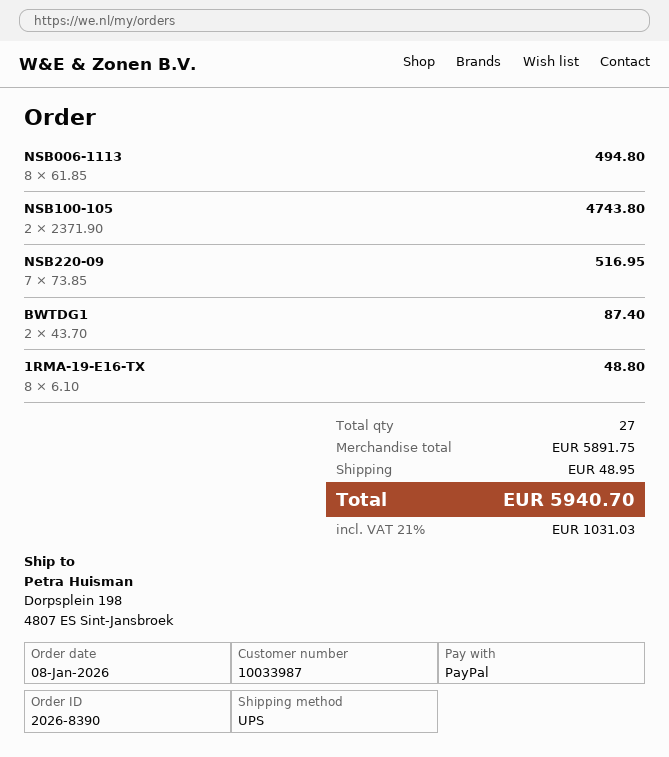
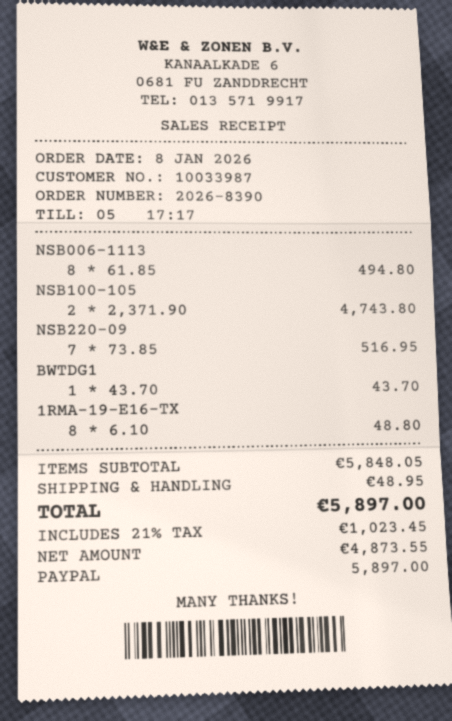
BWTDG1: 2 x 43.70 = 87.40 -> 1 x 43.70 = 43.70
subtotal: 5891.75 -> 5848.05
tax: 21% = 1031.03 -> 21% = 1023.45
total: 5940.70 -> 5897.00

